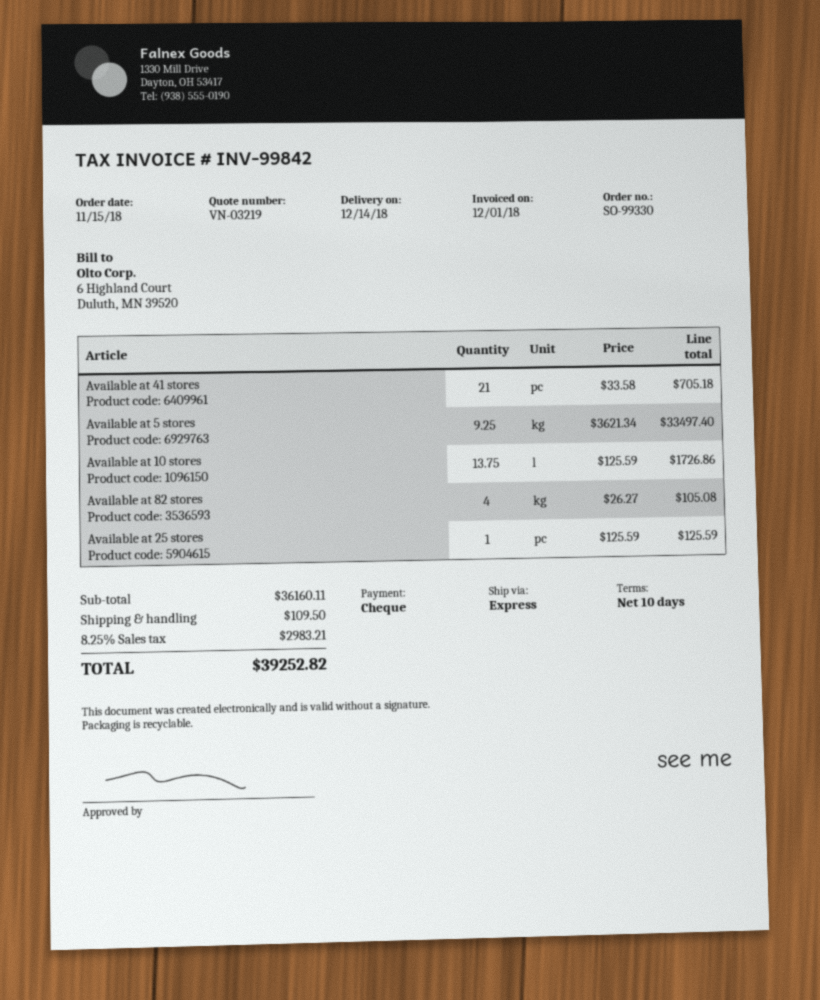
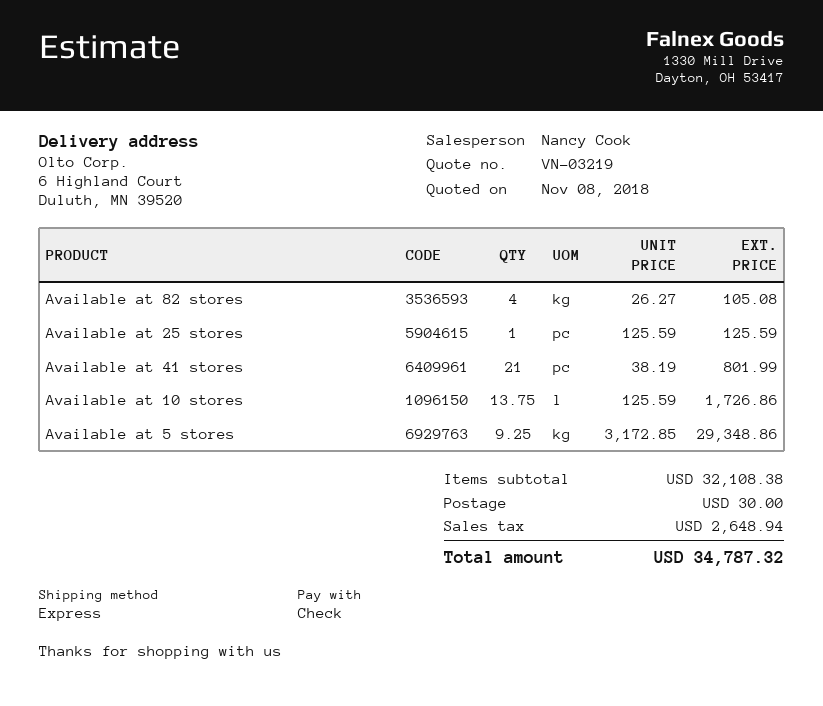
Available at 41 stores: 21 x 33.58 = 705.18 -> 21 x 38.19 = 801.99
Available at 5 stores: 9.25 x 3621.34 = 33497.40 -> 9.25 x 3172.85 = 29348.86
subtotal: 36160.11 -> 32108.38
shipping: 109.50 -> 30.00
tax: 2983.21 -> 2648.94
total: 39252.82 -> 34787.32

